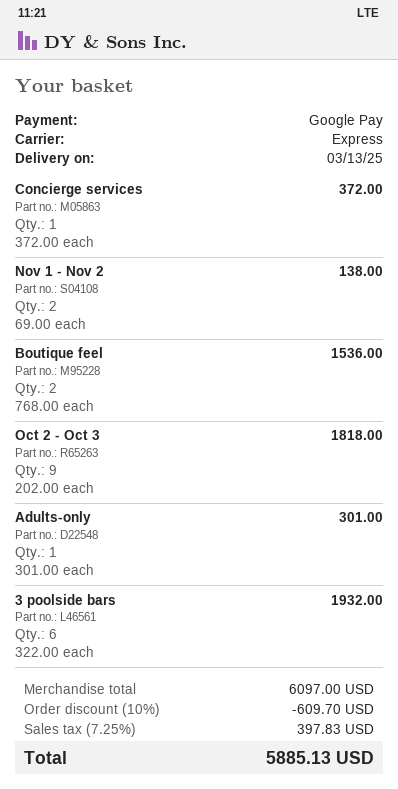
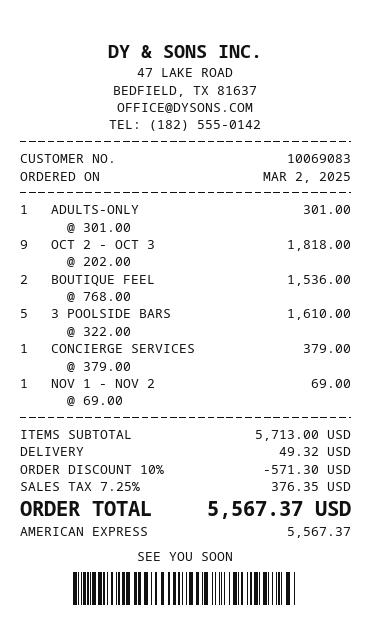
payment method: Google Pay -> American Express
Concierge services: 1 x 372.00 = 372.00 -> 1 x 379.00 = 379.00
Nov 1 - Nov 2: 2 x 69.00 = 138.00 -> 1 x 69.00 = 69.00
3 poolside bars: 6 x 322.00 = 1932.00 -> 5 x 322.00 = 1610.00
subtotal: 6097.00 -> 5713.00
discount: 10% = 609.70 -> 10% = 571.30
shipping: none -> 49.32
tax: 7.25% = 397.83 -> 7.25% = 376.35
total: 5885.13 -> 5567.37

